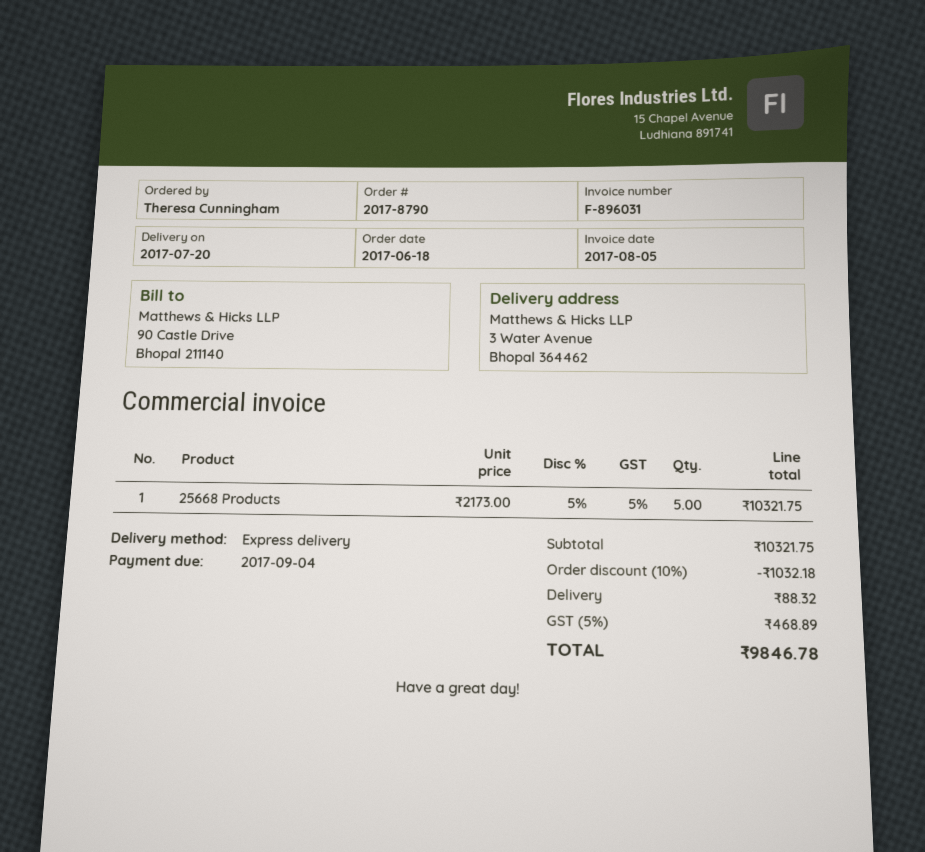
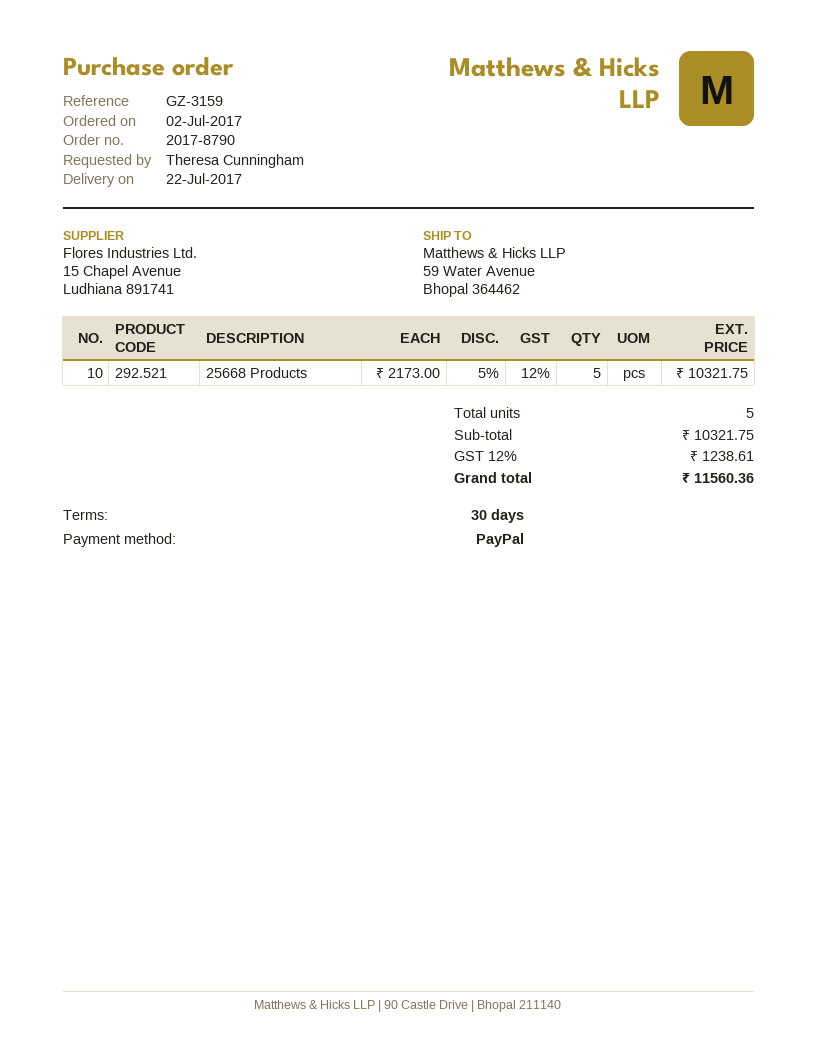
order date: 2017-06-18 -> 2017-07-02
delivery date: 2017-07-20 -> 2017-07-22
ship to: 3 Water Avenue, Bhopal 364462 -> 59 Water Avenue, Bhopal 364462
discount: 10% = 1032.18 -> none
shipping: 88.32 -> none
tax: 5% = 468.89 -> 12% = 1238.61
total: 9846.78 -> 11560.36

